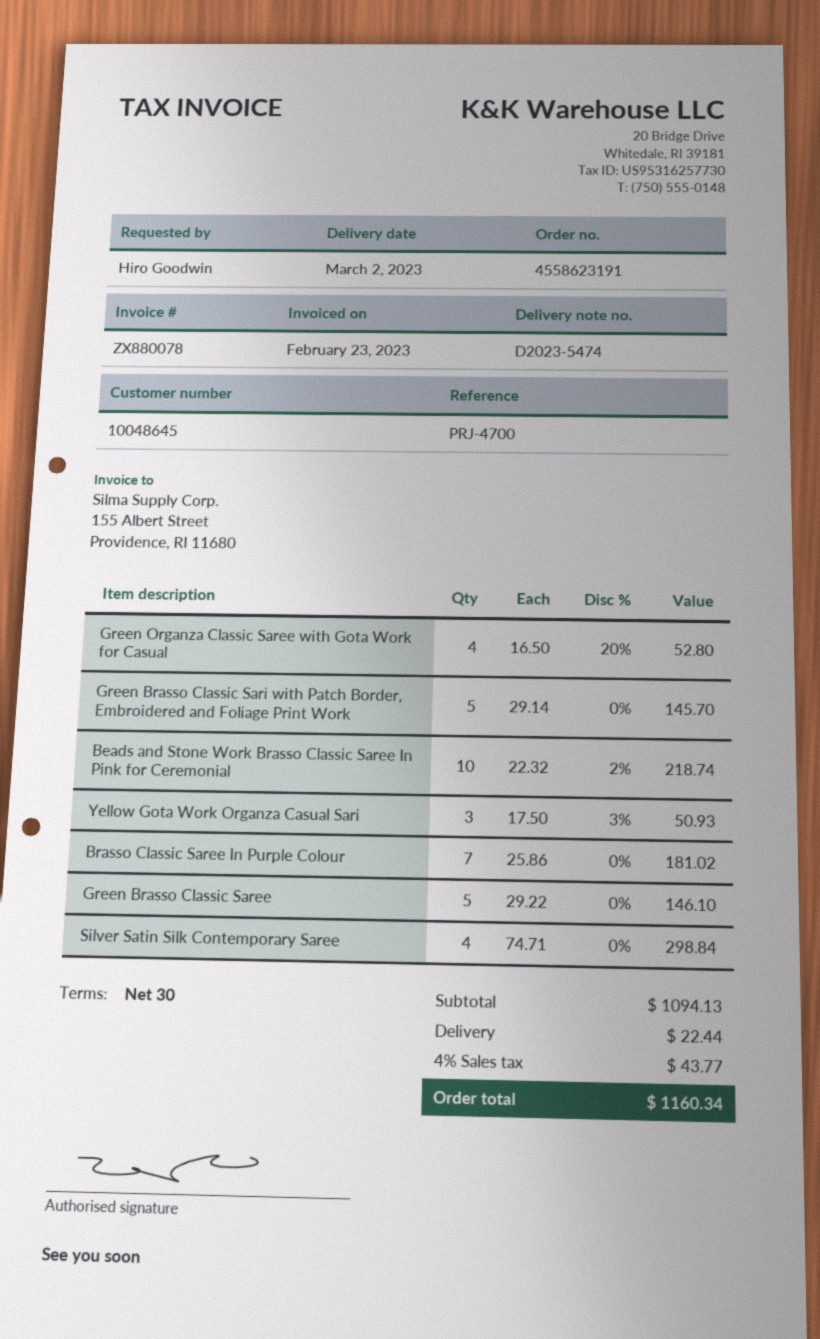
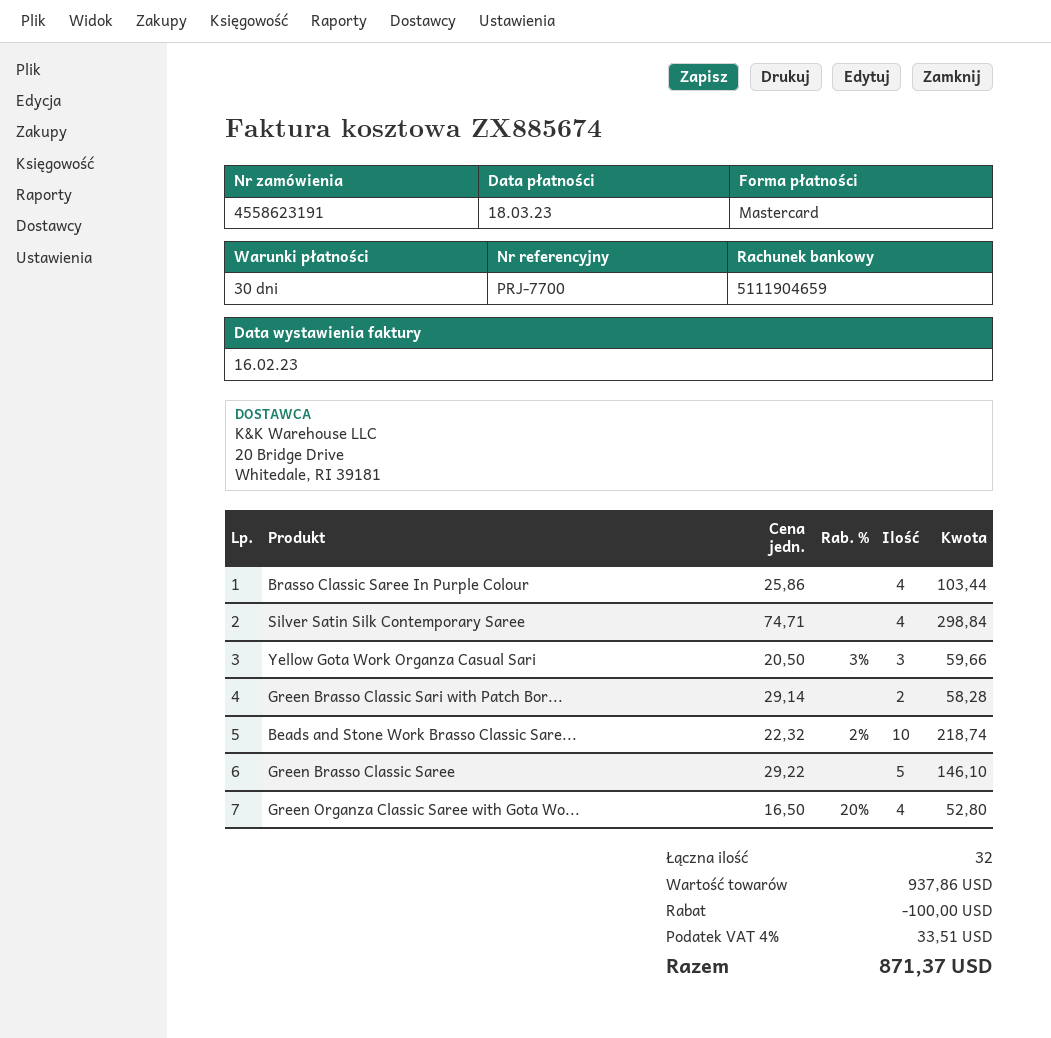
invoice number: ZX880078 -> ZX885674
invoice date: 2023-02-23 -> 2023-02-16
reference: PRJ-4700 -> PRJ-7700
Green Brasso Classic Sari with Patch Border, Embroidered and Foliage Print Work: 5 x 29.14 = 145.70 -> 2 x 29.14 = 58.28
Yellow Gota Work Organza Casual Sari: 3 x 17.50 - 3% = 50.93 -> 3 x 20.50 - 3% = 59.66
Brasso Classic Saree In Purple Colour: 7 x 25.86 = 181.02 -> 4 x 25.86 = 103.44
subtotal: 1094.13 -> 937.86
discount: none -> 100.00
shipping: 22.44 -> none
tax: 4% = 43.77 -> 4% = 33.51
total: 1160.34 -> 871.37

